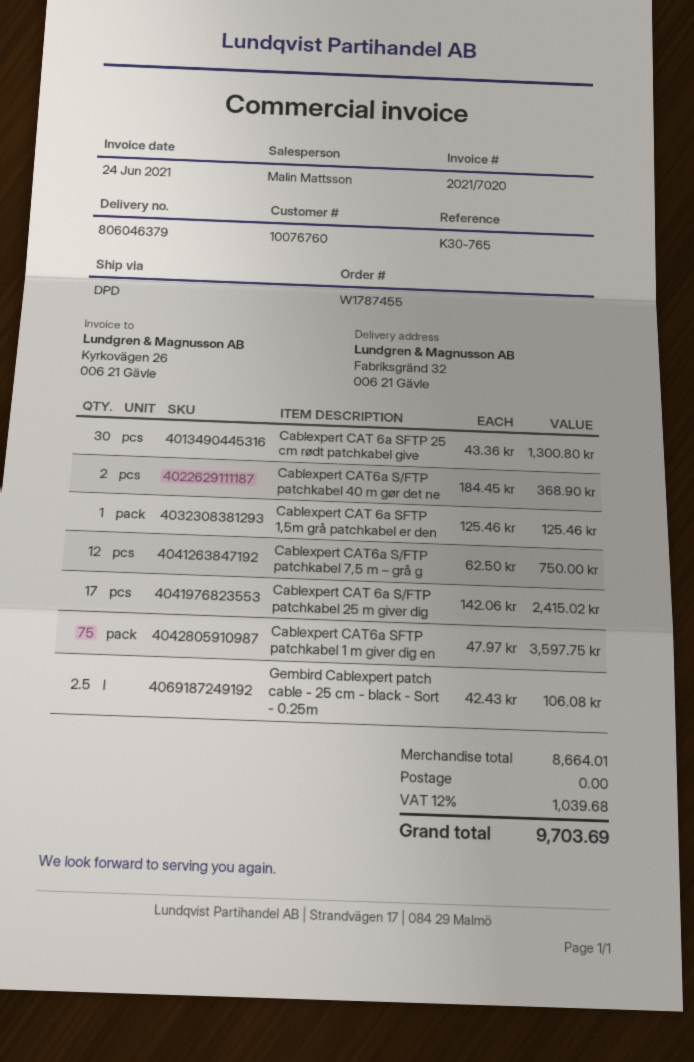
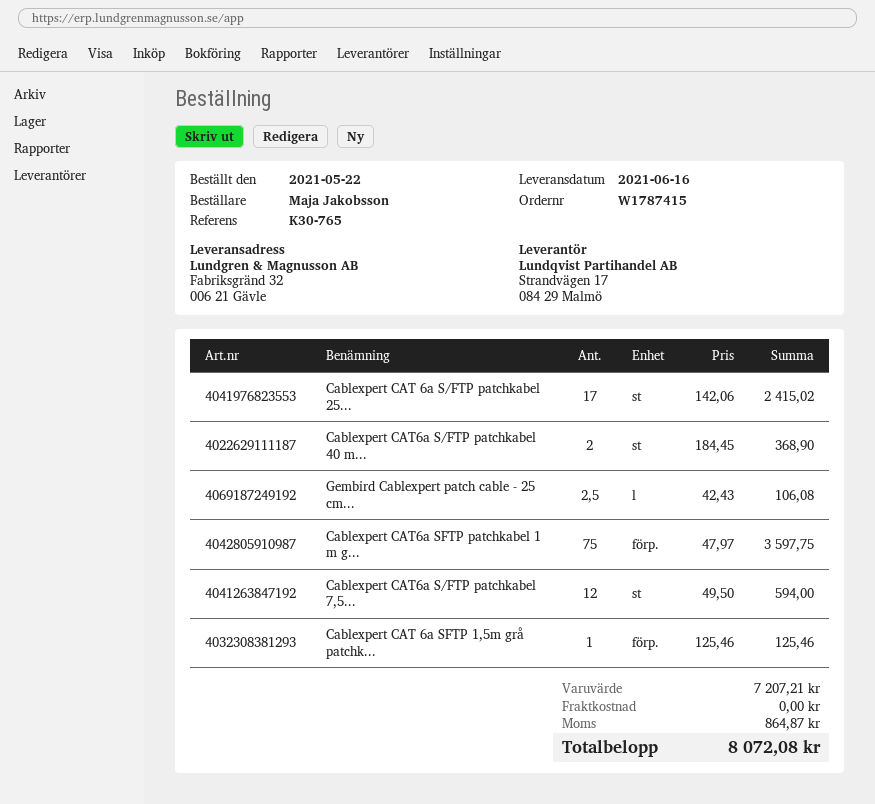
order number: W1787455 -> W1787415
Cablexpert CAT 6a SFTP 25 cm rødt patchkabel give: 30 x 43.36 = 1300.80 -> none
Cablexpert CAT6a S/FTP patchkabel 7,5 m – grå g: 12 x 62.50 = 750.00 -> 12 x 49.50 = 594.00
subtotal: 8664.01 -> 7207.21
tax: 1039.68 -> 864.87
total: 9703.69 -> 8072.08

